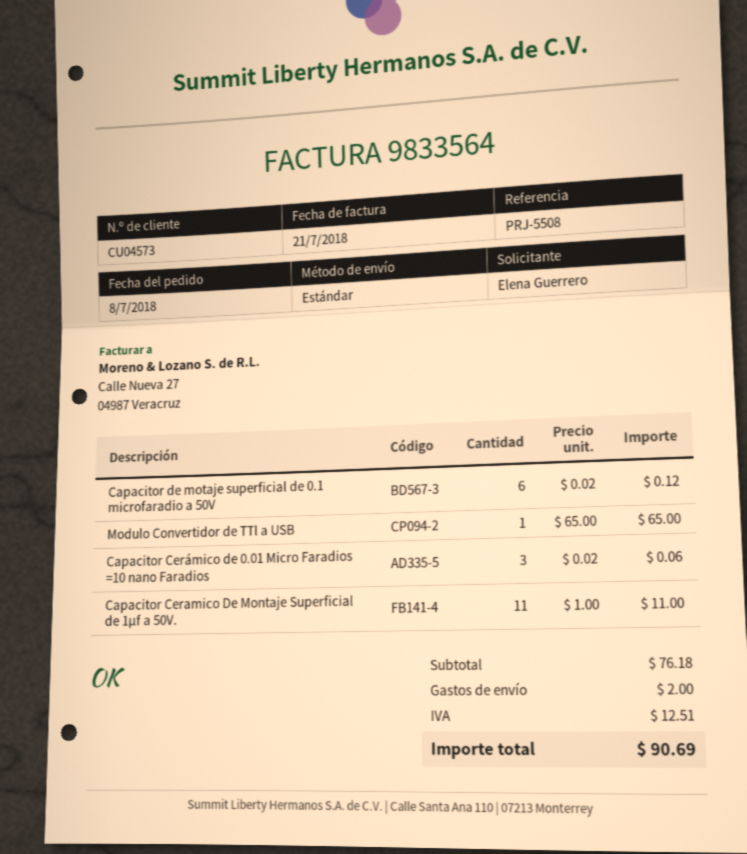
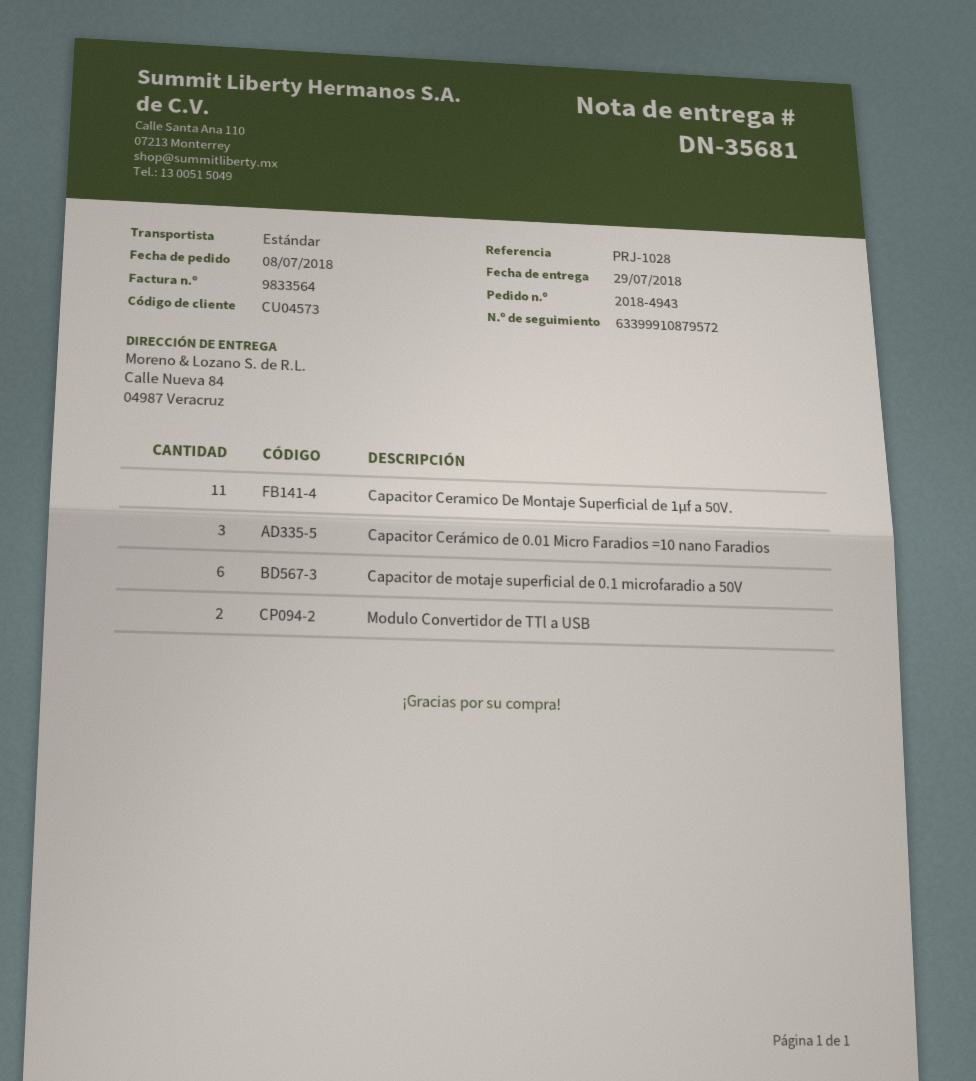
reference: PRJ-5508 -> PRJ-1028
Modulo Convertidor de TTl a USB: 1 -> 2

